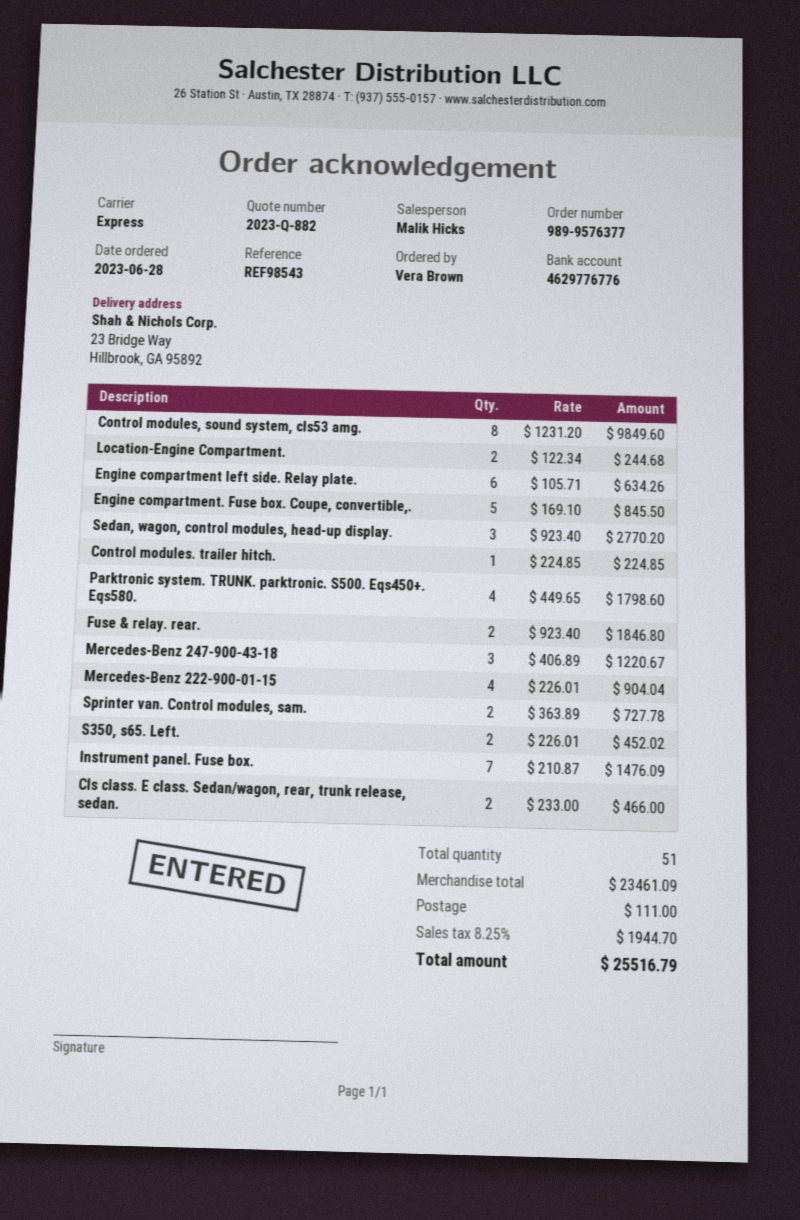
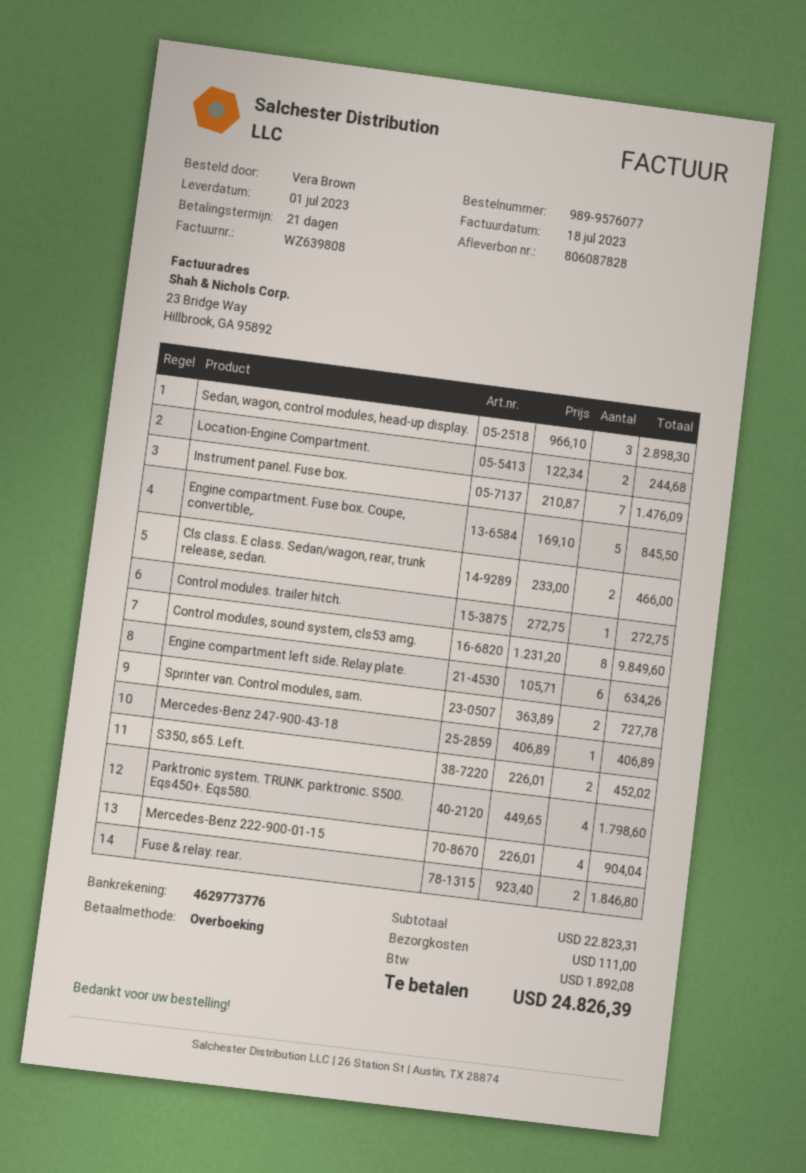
order number: 989-9576377 -> 989-9576077
bank account: 4629776776 -> 4629773776
Sedan, wagon, control modules, head-up display.: 3 x 923.40 = 2770.20 -> 3 x 966.10 = 2898.30
Control modules. trailer hitch.: 1 x 224.85 = 224.85 -> 1 x 272.75 = 272.75
Mercedes-Benz 247-900-43-18: 3 x 406.89 = 1220.67 -> 1 x 406.89 = 406.89
subtotal: 23461.09 -> 22823.31
tax: 1944.70 -> 1892.08
total: 25516.79 -> 24826.39

